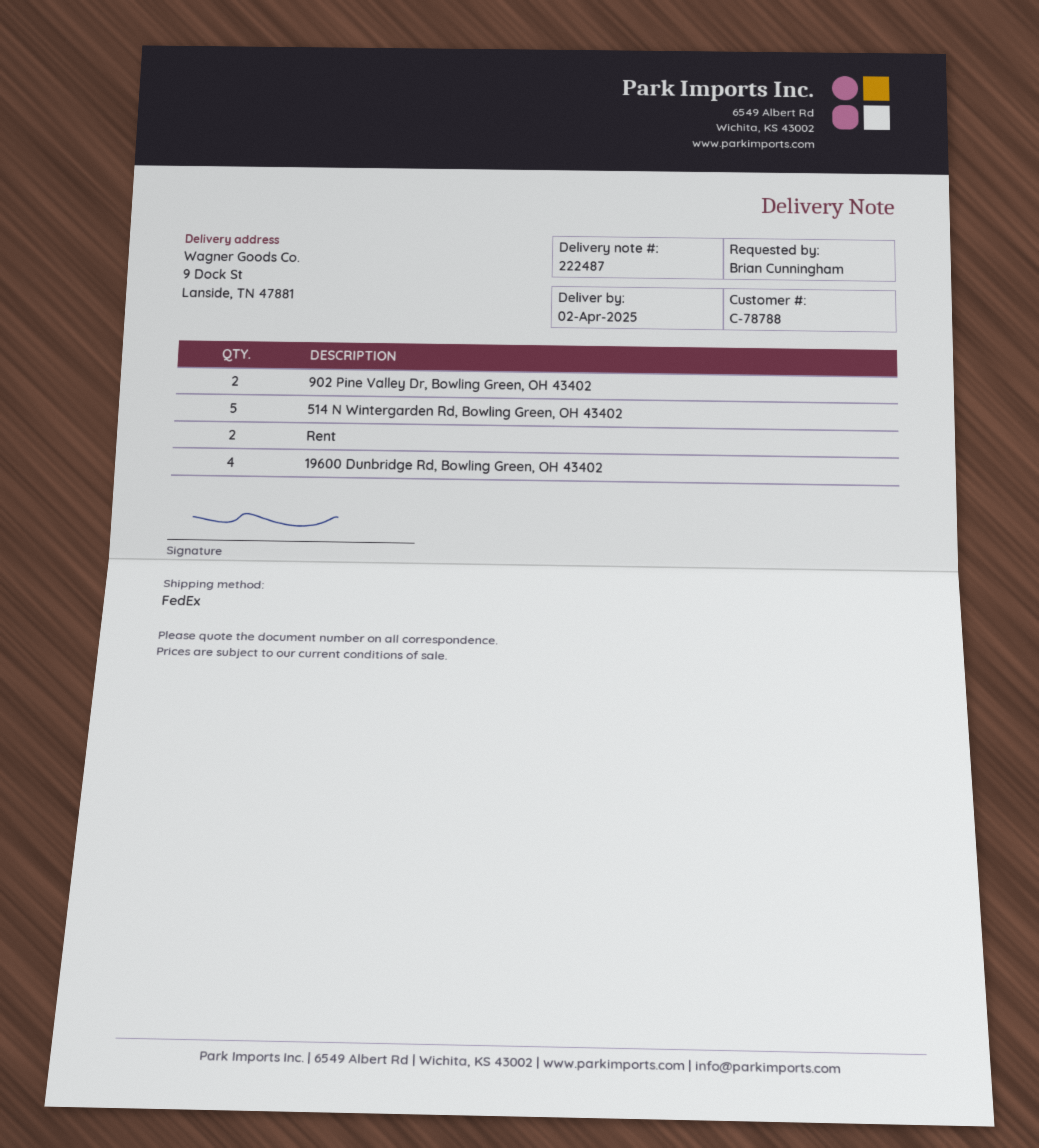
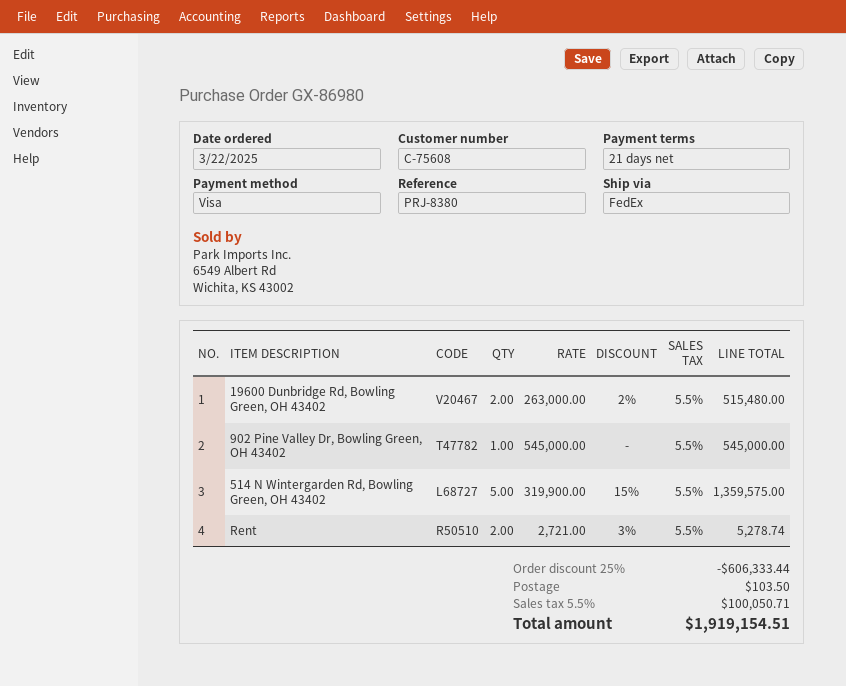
customer number: C-78788 -> C-75608
902 Pine Valley Dr, Bowling Green, OH 43402: 2 -> 1
19600 Dunbridge Rd, Bowling Green, OH 43402: 4 -> 2

